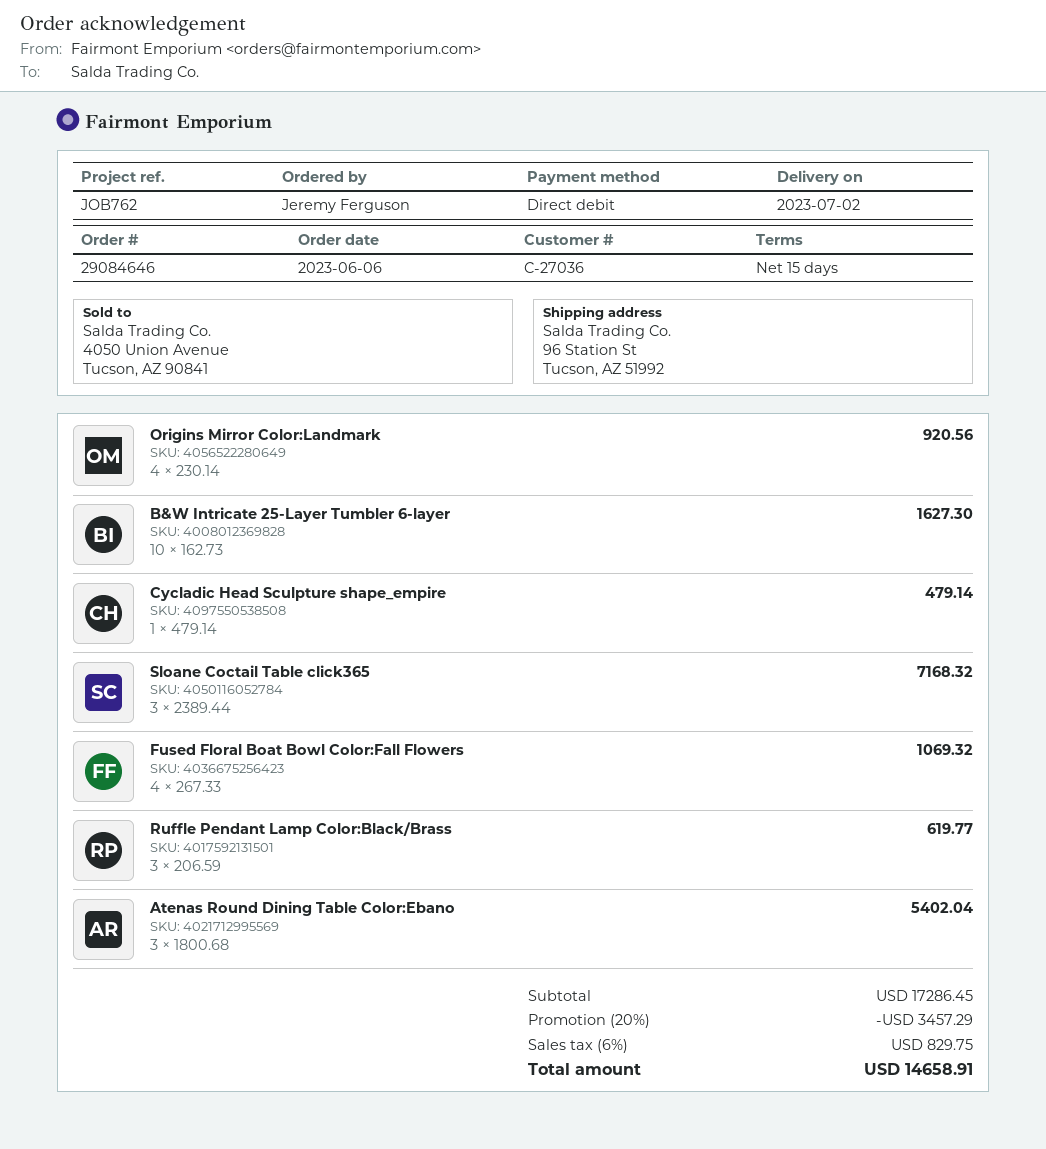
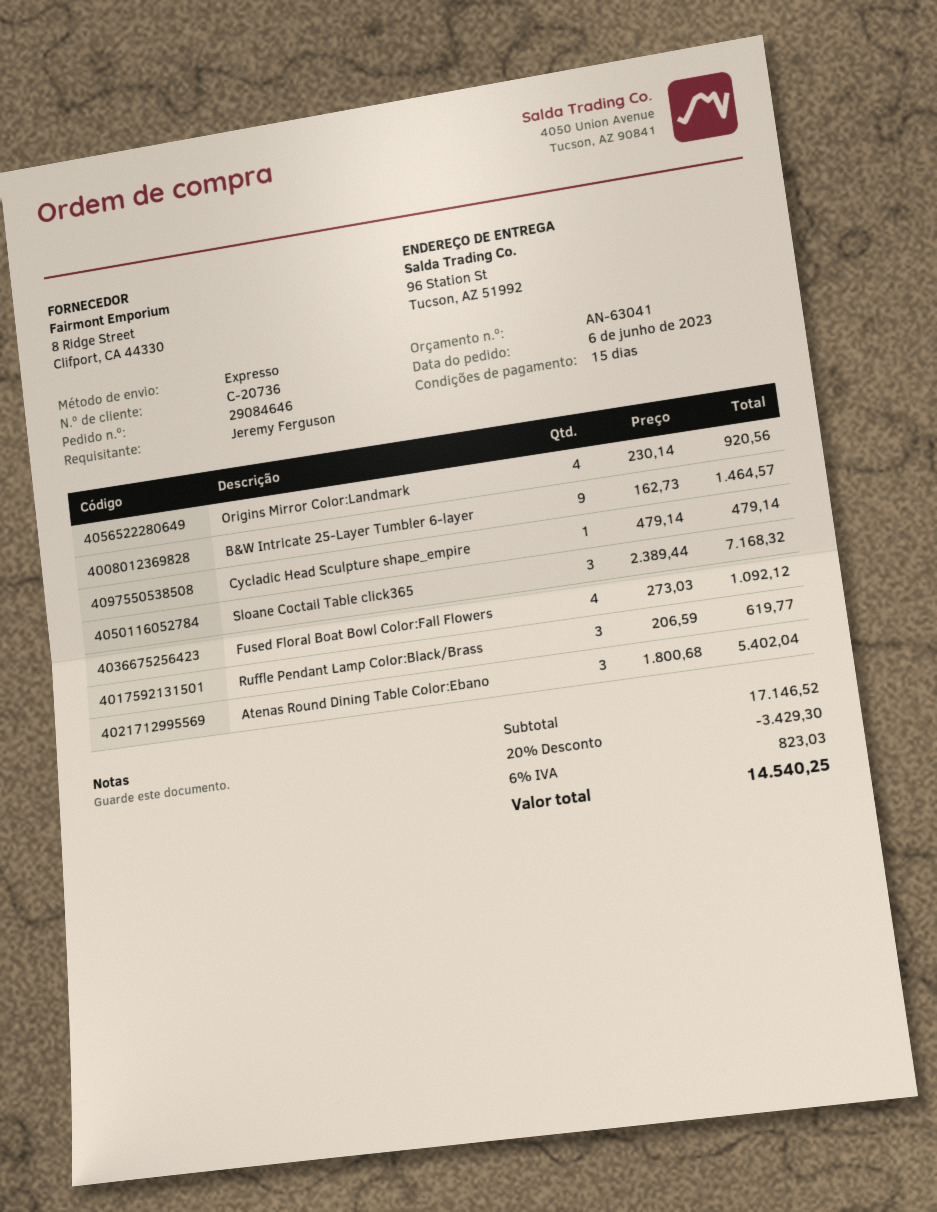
customer number: C-27036 -> C-20736
B&W Intricate 25-Layer Tumbler 6-layer: 10 x 162.73 = 1627.30 -> 9 x 162.73 = 1464.57
Fused Floral Boat Bowl Color:Fall Flowers: 4 x 267.33 = 1069.32 -> 4 x 273.03 = 1092.12
subtotal: 17286.45 -> 17146.52
discount: 20% = 3457.29 -> 20% = 3429.30
tax: 6% = 829.75 -> 6% = 823.03
total: 14658.91 -> 14540.25

